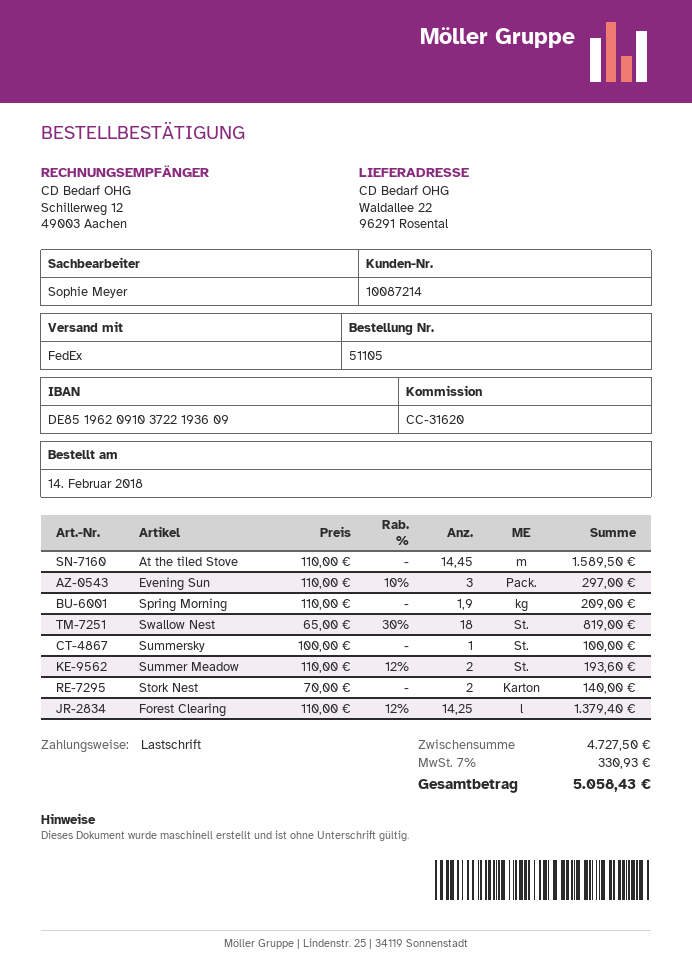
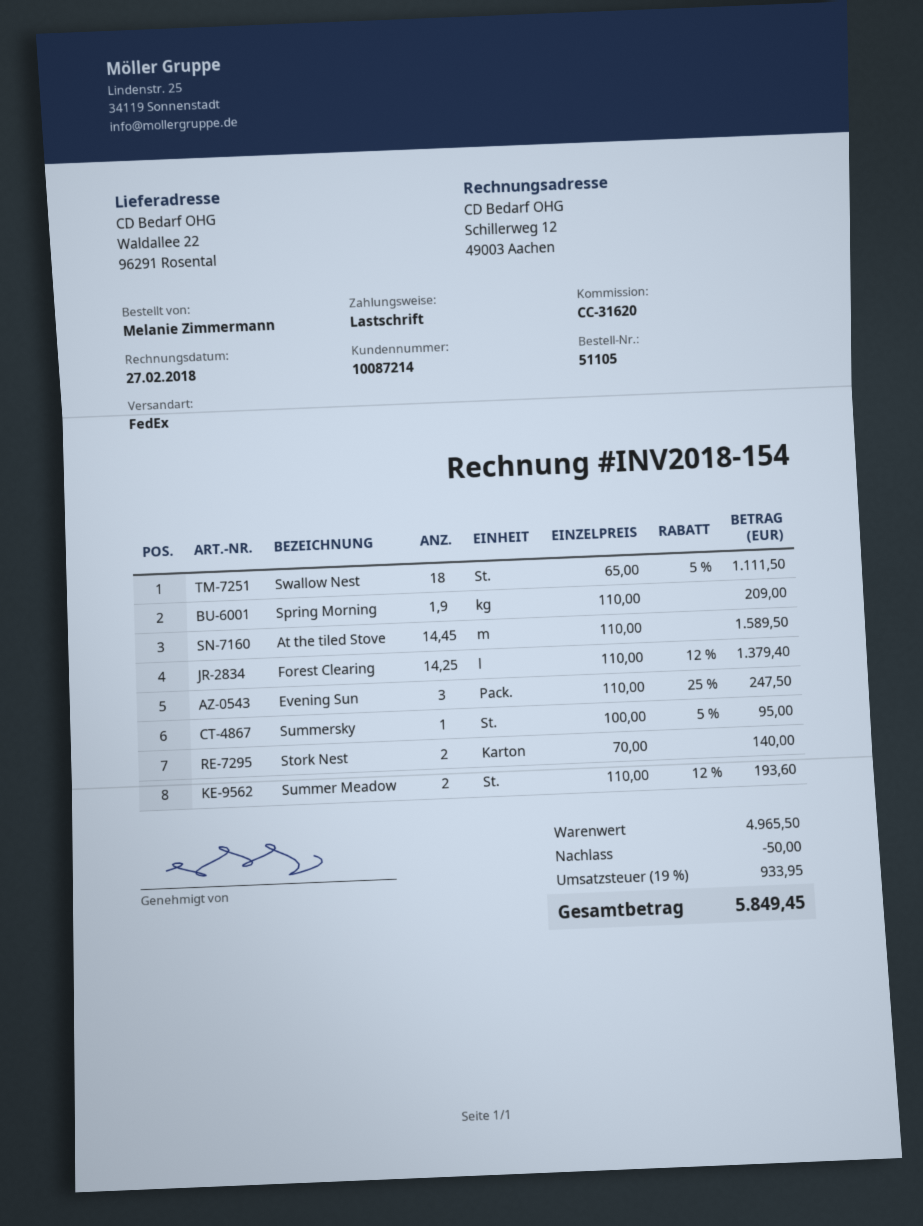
Evening Sun: 3 x 110.00 - 10% = 297.00 -> 3 x 110.00 - 25% = 247.50
Swallow Nest: 18 x 65.00 - 30% = 819.00 -> 18 x 65.00 - 5% = 1111.50
Summersky: 1 x 100.00 = 100.00 -> 1 x 100.00 - 5% = 95.00
subtotal: 4727.50 -> 4965.50
discount: none -> 50.00
tax: 7% = 330.93 -> 19% = 933.95
total: 5058.43 -> 5849.45

